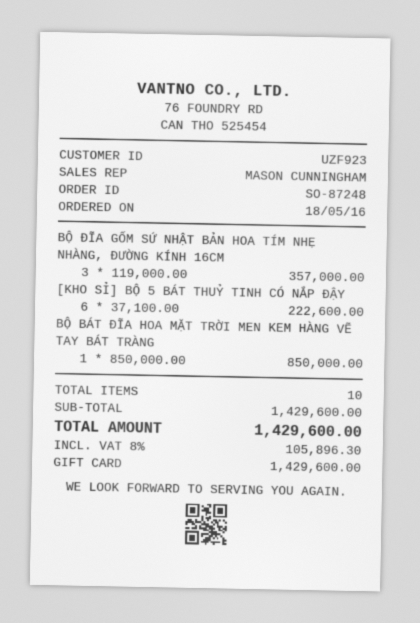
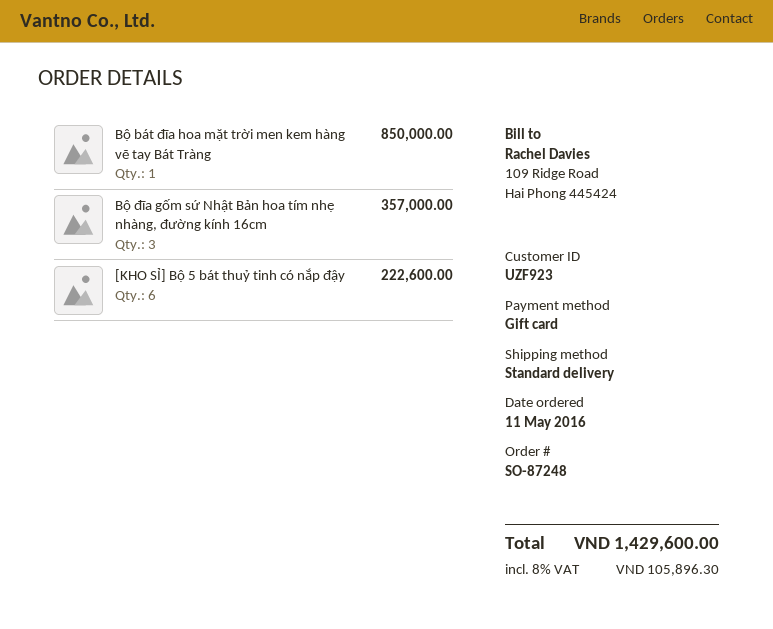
order date: 2016-05-18 -> 2016-05-11

